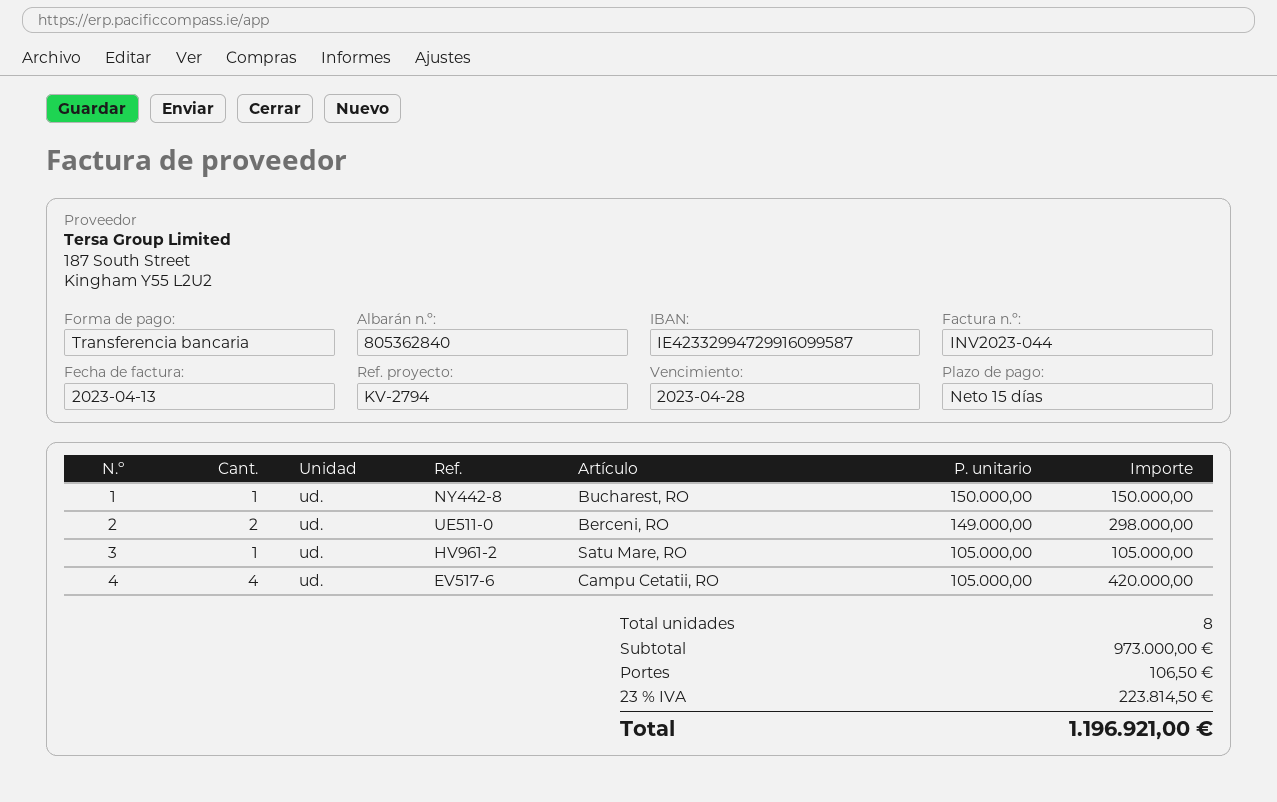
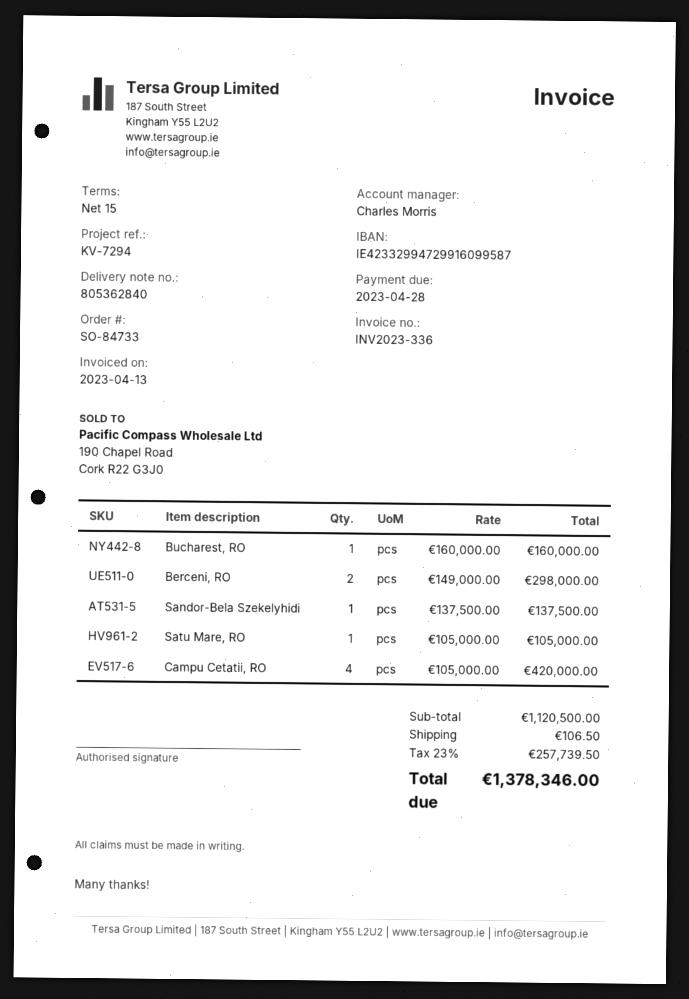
invoice number: INV2023-044 -> INV2023-336
reference: KV-2794 -> KV-7294
Bucharest, RO: 1 x 150000.00 = 150000.00 -> 1 x 160000.00 = 160000.00
Sandor-Bela Szekelyhidi: none -> 1 x 137500.00 = 137500.00
subtotal: 973000.00 -> 1120500.00
tax: 23% = 223814.50 -> 23% = 257739.50
total: 1196921.00 -> 1378346.00

